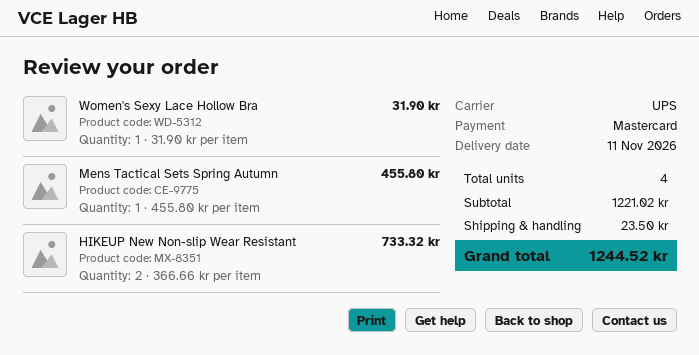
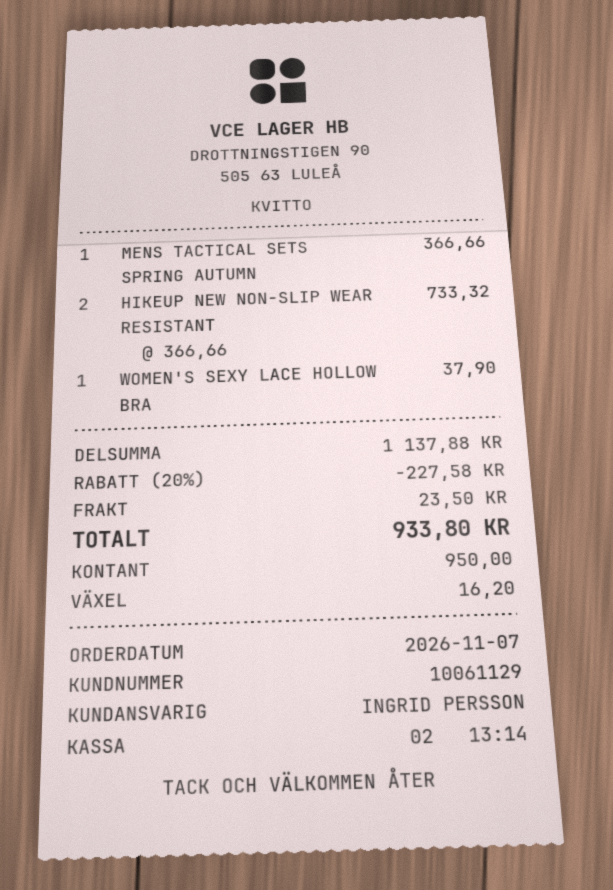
payment method: Mastercard -> cash
Women's Sexy Lace Hollow Bra: 1 x 31.90 = 31.90 -> 1 x 37.90 = 37.90
Mens Tactical Sets Spring Autumn: 1 x 455.80 = 455.80 -> 1 x 366.66 = 366.66
subtotal: 1221.02 -> 1137.88
discount: none -> 20% = 227.58
total: 1244.52 -> 933.80

